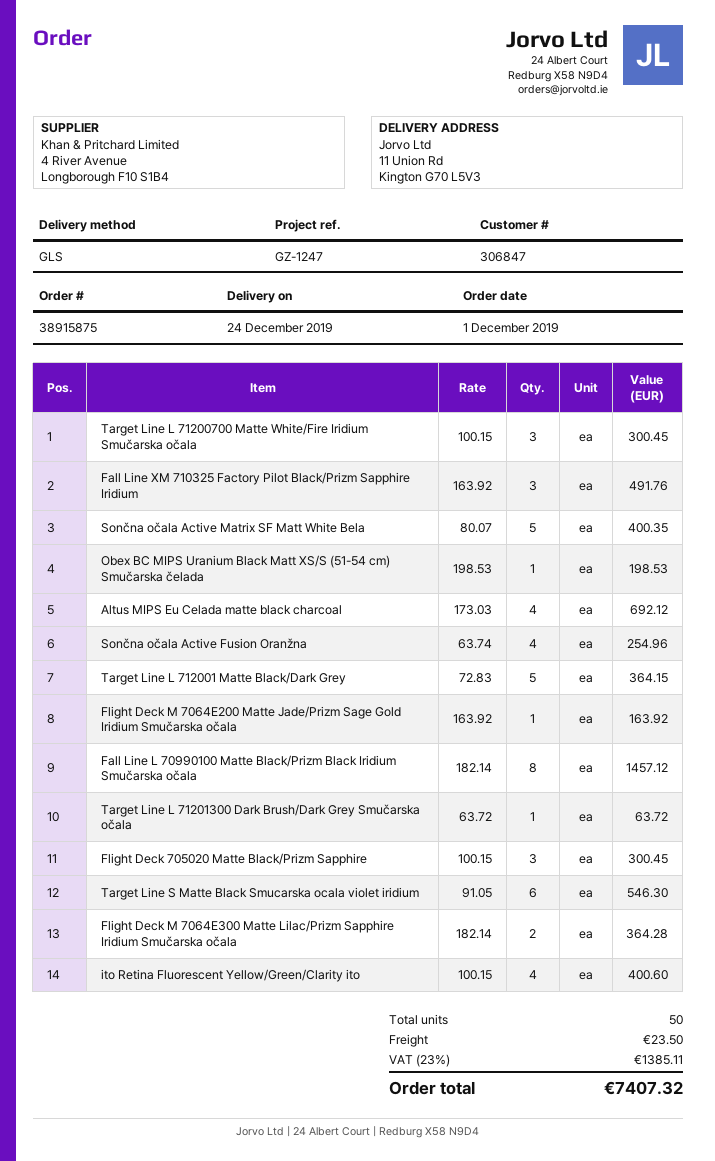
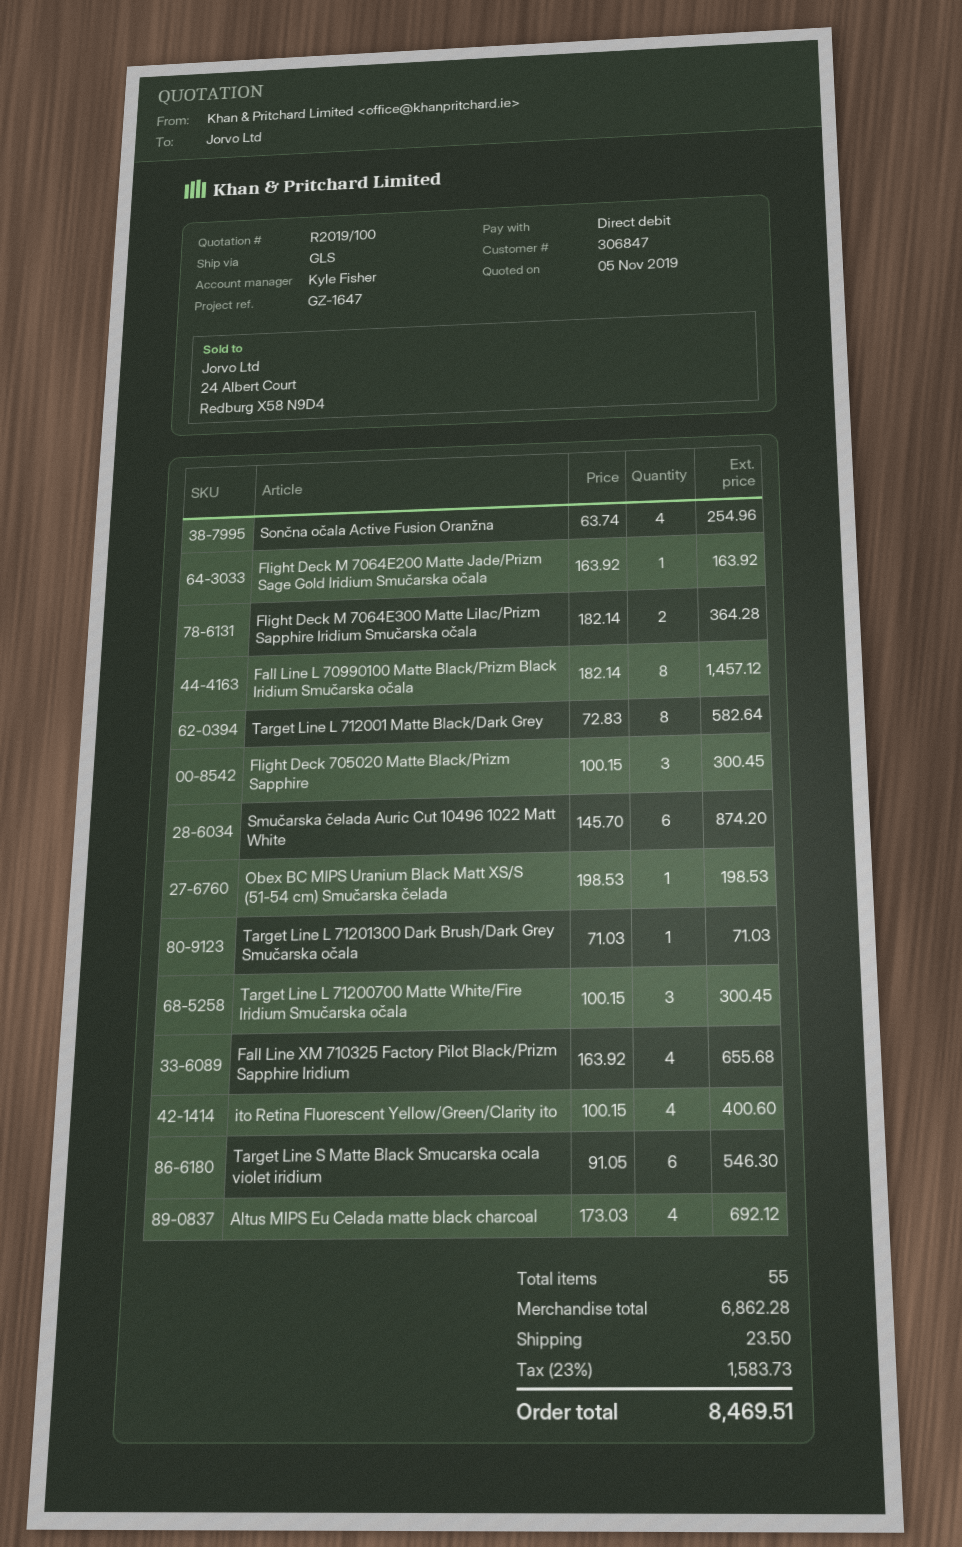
reference: GZ-1247 -> GZ-1647
Fall Line XM 710325 Factory Pilot Black/Prizm Sapphire Iridium: 3 x 163.92 = 491.76 -> 4 x 163.92 = 655.68
Sončna očala Active Matrix SF Matt White Bela: 5 x 80.07 = 400.35 -> none
Target Line L 712001 Matte Black/Dark Grey: 5 x 72.83 = 364.15 -> 8 x 72.83 = 582.64
Target Line L 71201300 Dark Brush/Dark Grey Smučarska očala: 1 x 63.72 = 63.72 -> 1 x 71.03 = 71.03
Smučarska čelada Auric Cut 10496 1022 Matt White: none -> 6 x 145.70 = 874.20
total quantity: 50 -> 55
tax: 23% = 1385.11 -> 23% = 1583.73
total: 7407.32 -> 8469.51

